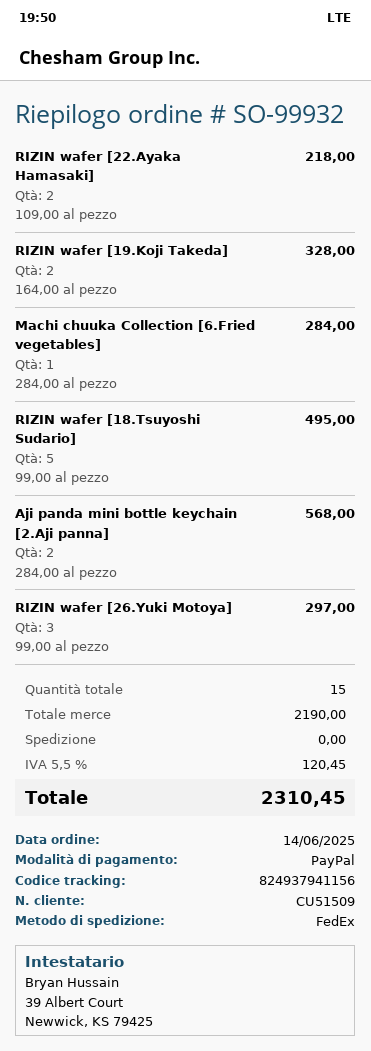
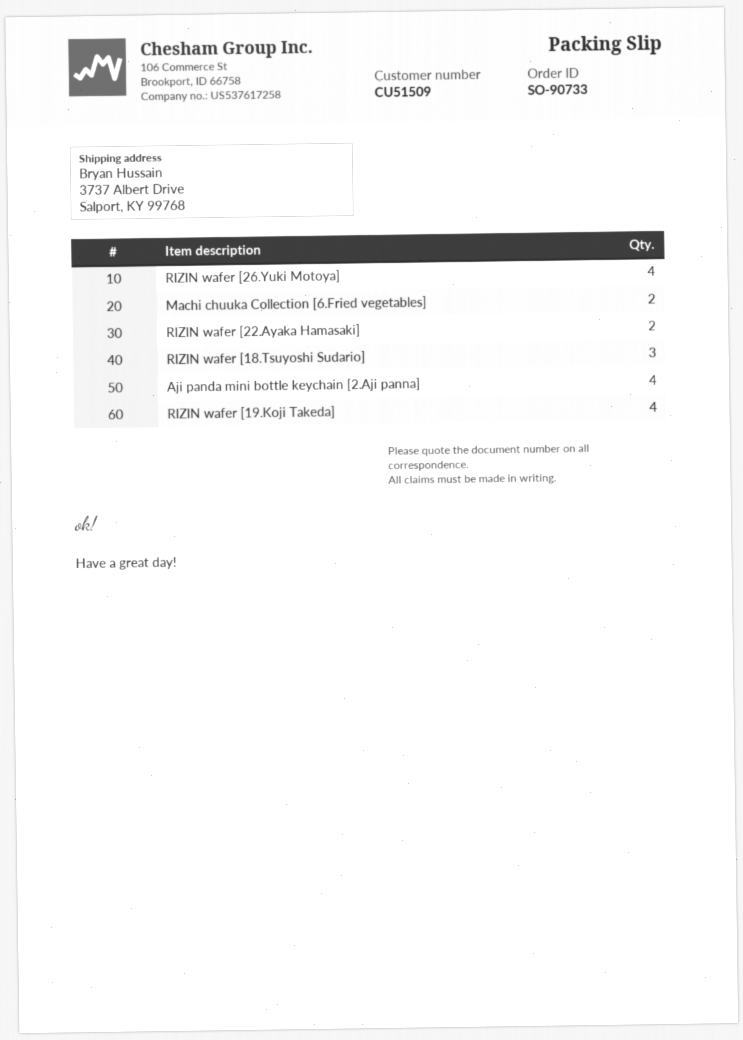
order number: SO-99932 -> SO-90733
RIZIN wafer [19.Koji Takeda]: 2 -> 4
Machi chuuka Collection [6.Fried vegetables]: 1 -> 2
RIZIN wafer [18.Tsuyoshi Sudario]: 5 -> 3
Aji panda mini bottle keychain [2.Aji panna]: 2 -> 4
RIZIN wafer [26.Yuki Motoya]: 3 -> 4

